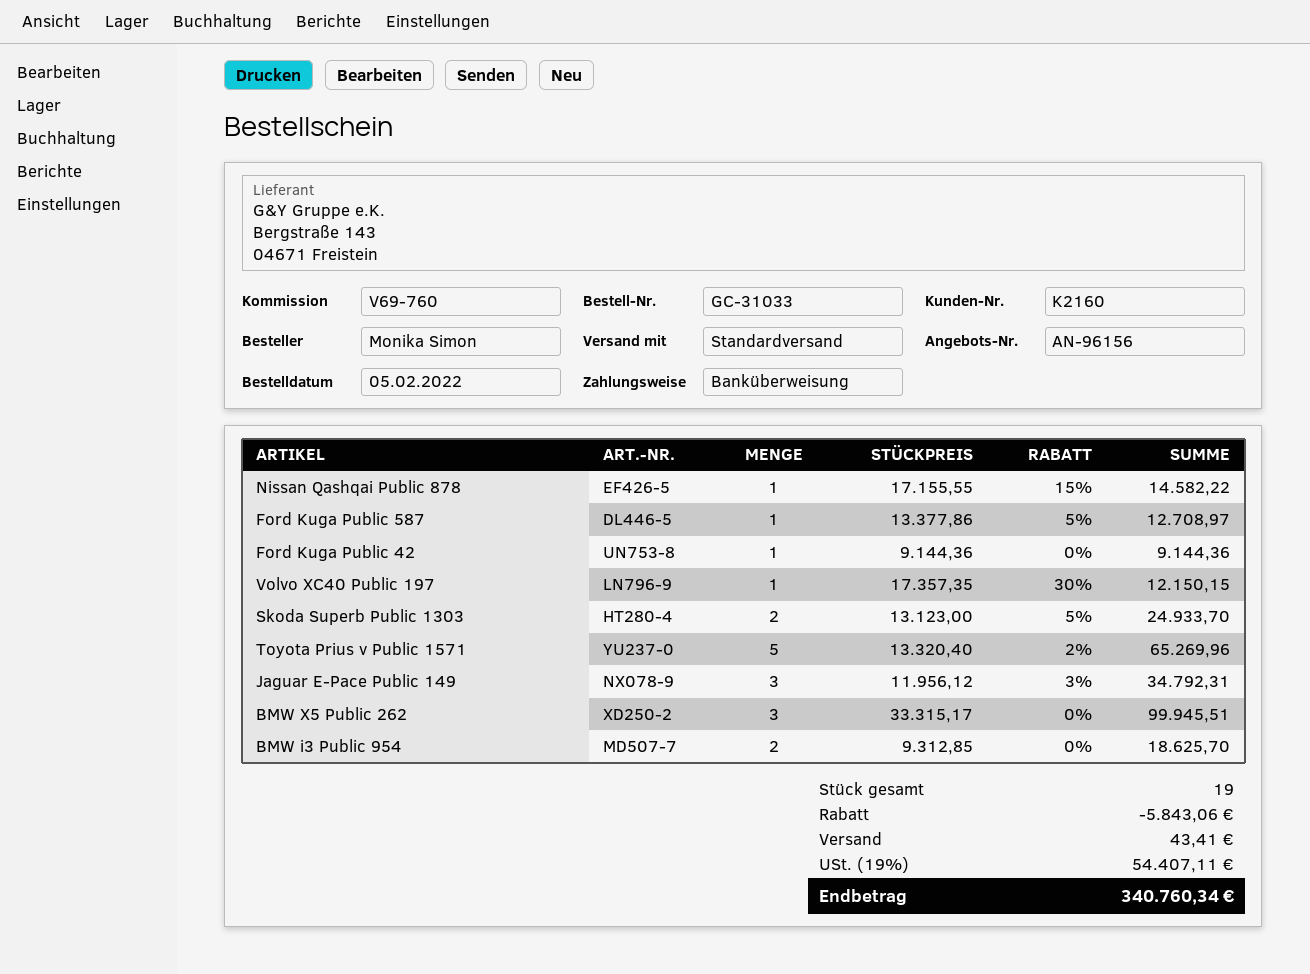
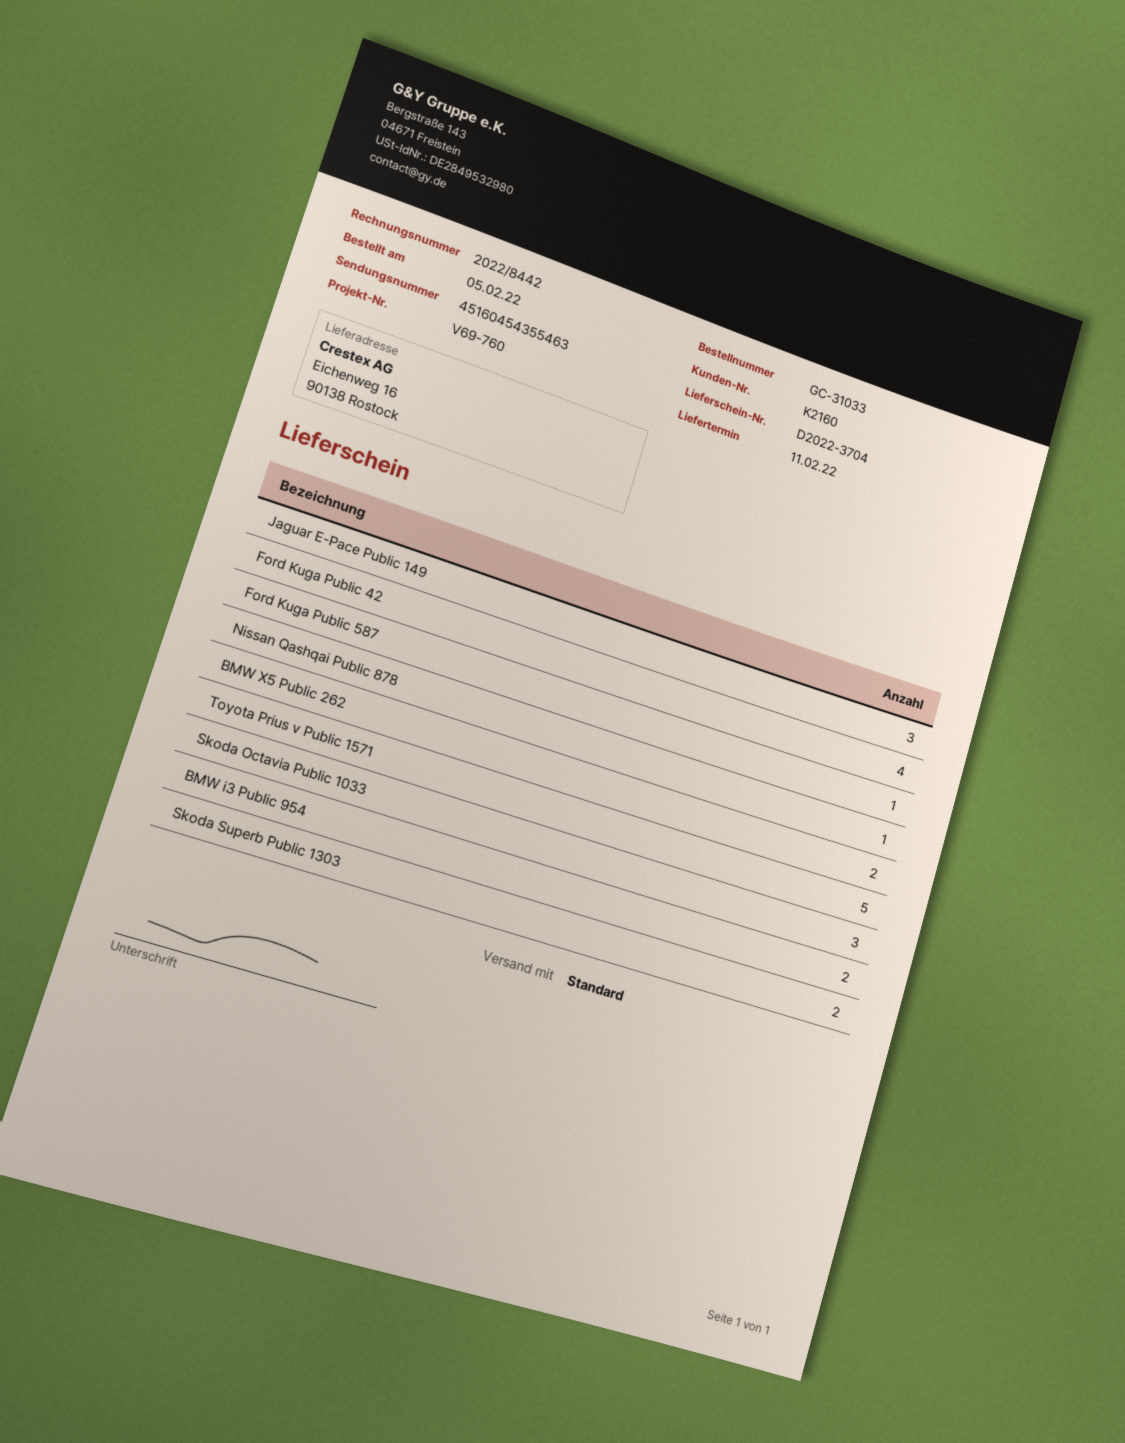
Ford Kuga Public 42: 1 -> 4
Volvo XC40 Public 197: 1 -> none
BMW X5 Public 262: 3 -> 2
Skoda Octavia Public 1033: none -> 3

